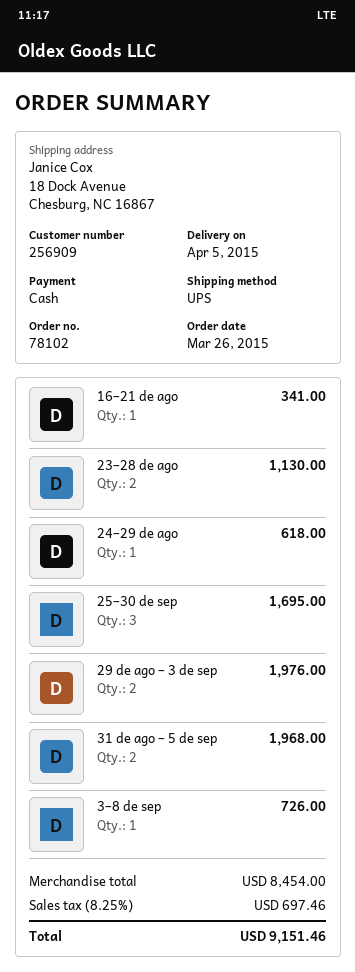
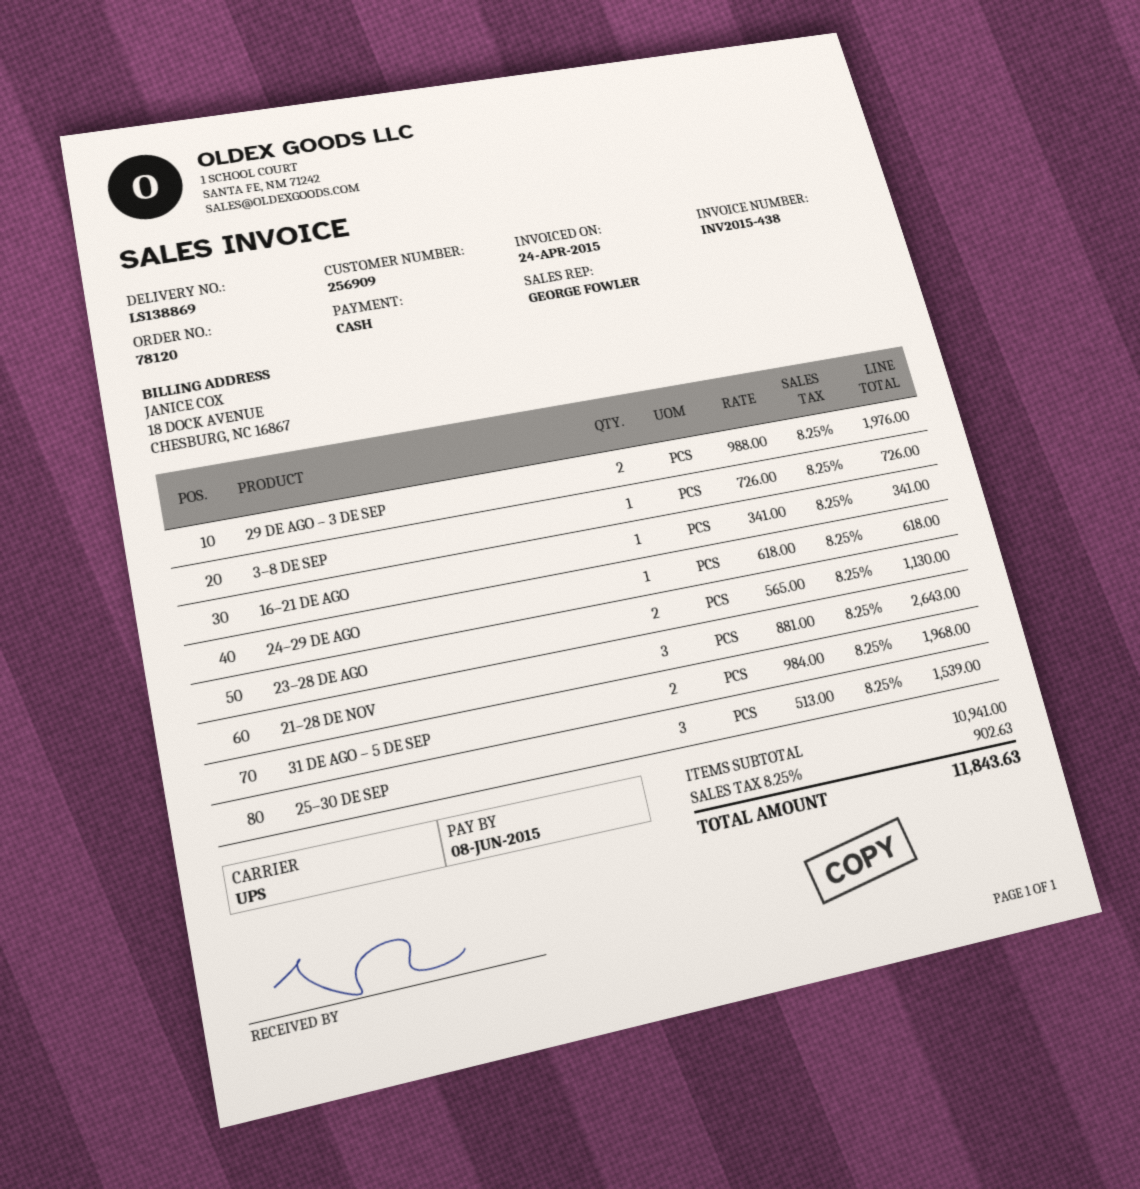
order number: 78102 -> 78120
25–30 de sep: 3 for 1695.00 -> 3 for 1539.00
21–28 DE NOV: none -> 3 for 2643.00
subtotal: 8454.00 -> 10941.00
tax: 8.25% = 697.46 -> 8.25% = 902.63
total: 9151.46 -> 11843.63

